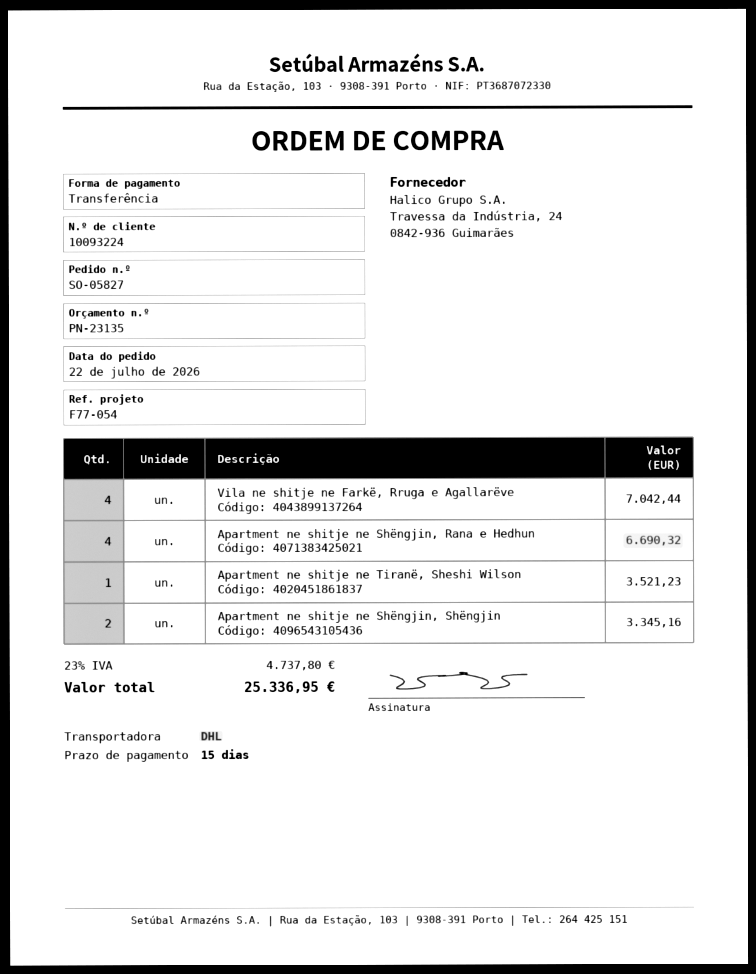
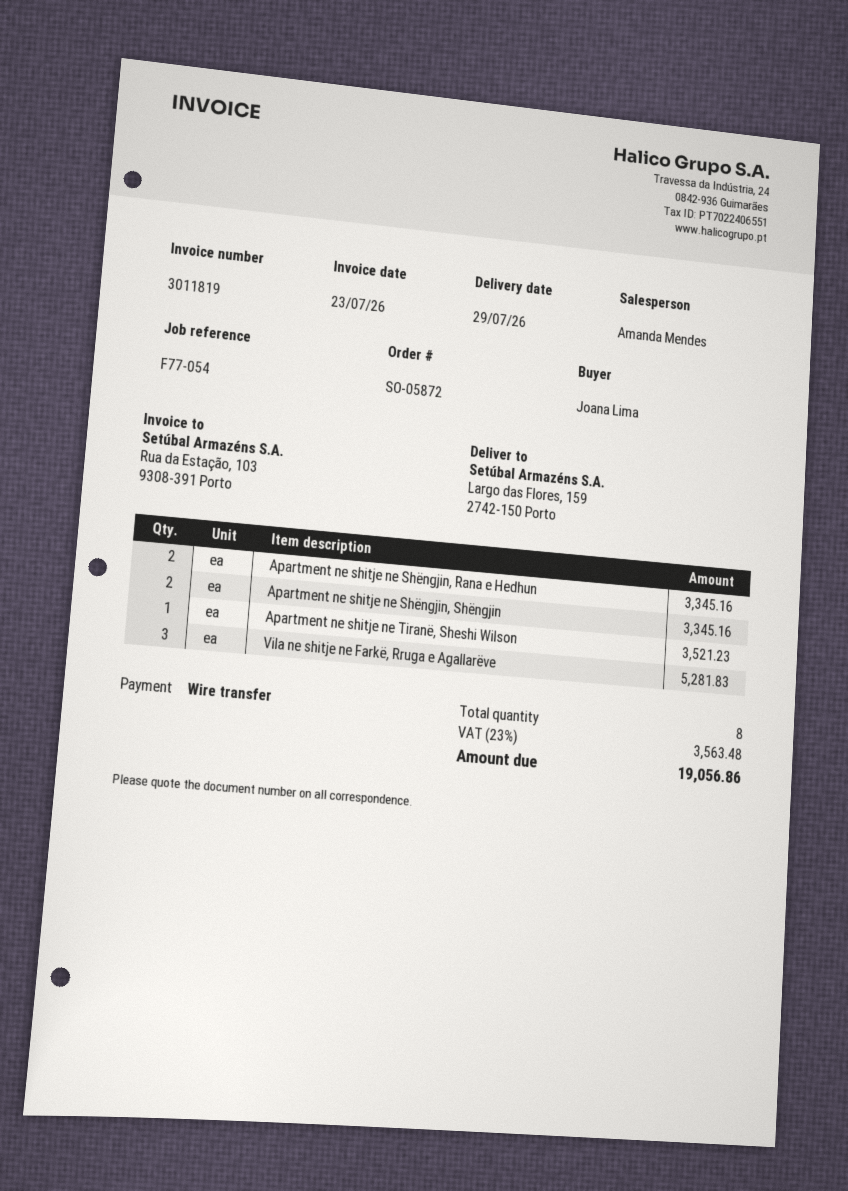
order number: SO-05827 -> SO-05872
Vila ne shitje ne Farkë, Rruga e Agallarëve: 4 for 7042.44 -> 3 for 5281.83
Apartment ne shitje ne Shëngjin, Rana e Hedhun: 4 for 6690.32 -> 2 for 3345.16
tax: 23% = 4737.80 -> 23% = 3563.48
total: 25336.95 -> 19056.86

